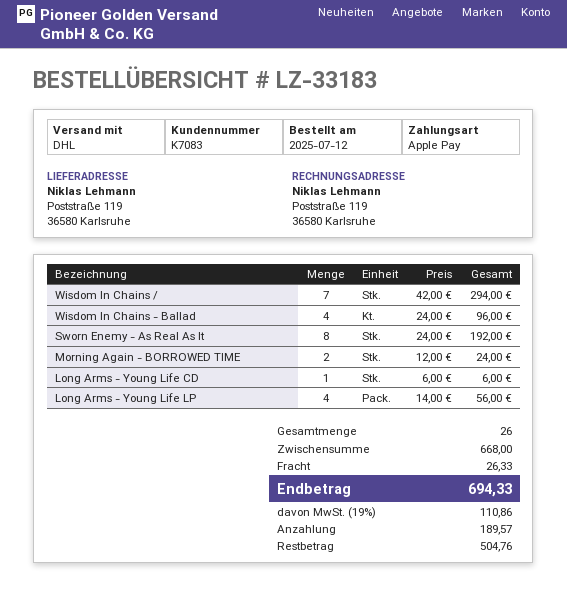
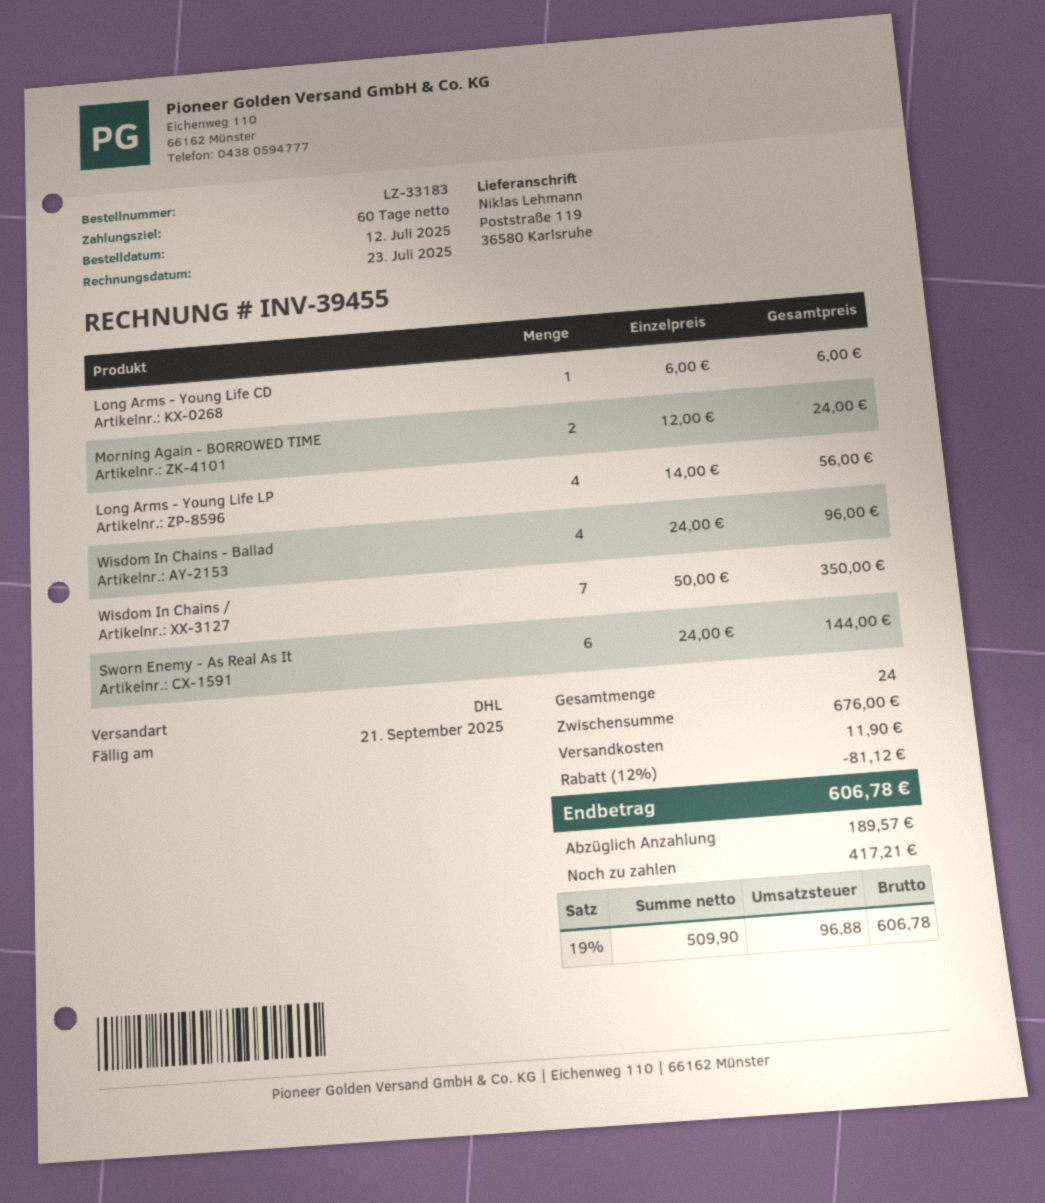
Wisdom In Chains /: 7 x 42.00 = 294.00 -> 7 x 50.00 = 350.00
Sworn Enemy - As Real As It: 8 x 24.00 = 192.00 -> 6 x 24.00 = 144.00
total quantity: 26 -> 24
subtotal: 668.00 -> 676.00
discount: none -> 12% = 81.12
shipping: 26.33 -> 11.90
tax: 19% = 110.86 -> 19% = 96.88
total: 694.33 -> 606.78
balance: 504.76 -> 417.21

